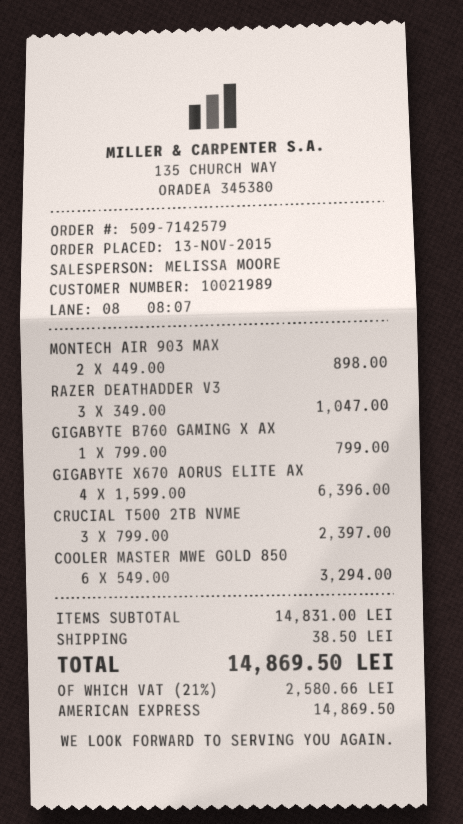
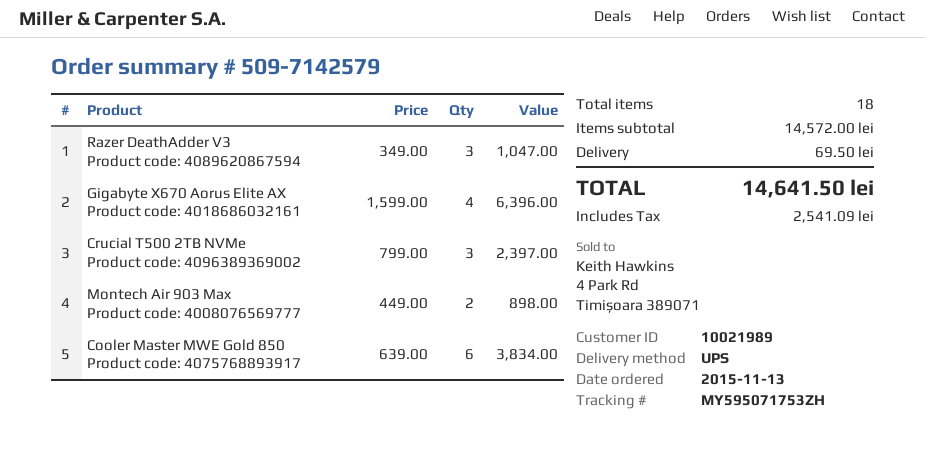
GIGABYTE B760 GAMING X AX: 1 x 799.00 = 799.00 -> none
COOLER MASTER MWE GOLD 850: 6 x 549.00 = 3294.00 -> 6 x 639.00 = 3834.00
subtotal: 14831.00 -> 14572.00
shipping: 38.50 -> 69.50
tax: 2580.66 -> 2541.09
total: 14869.50 -> 14641.50

